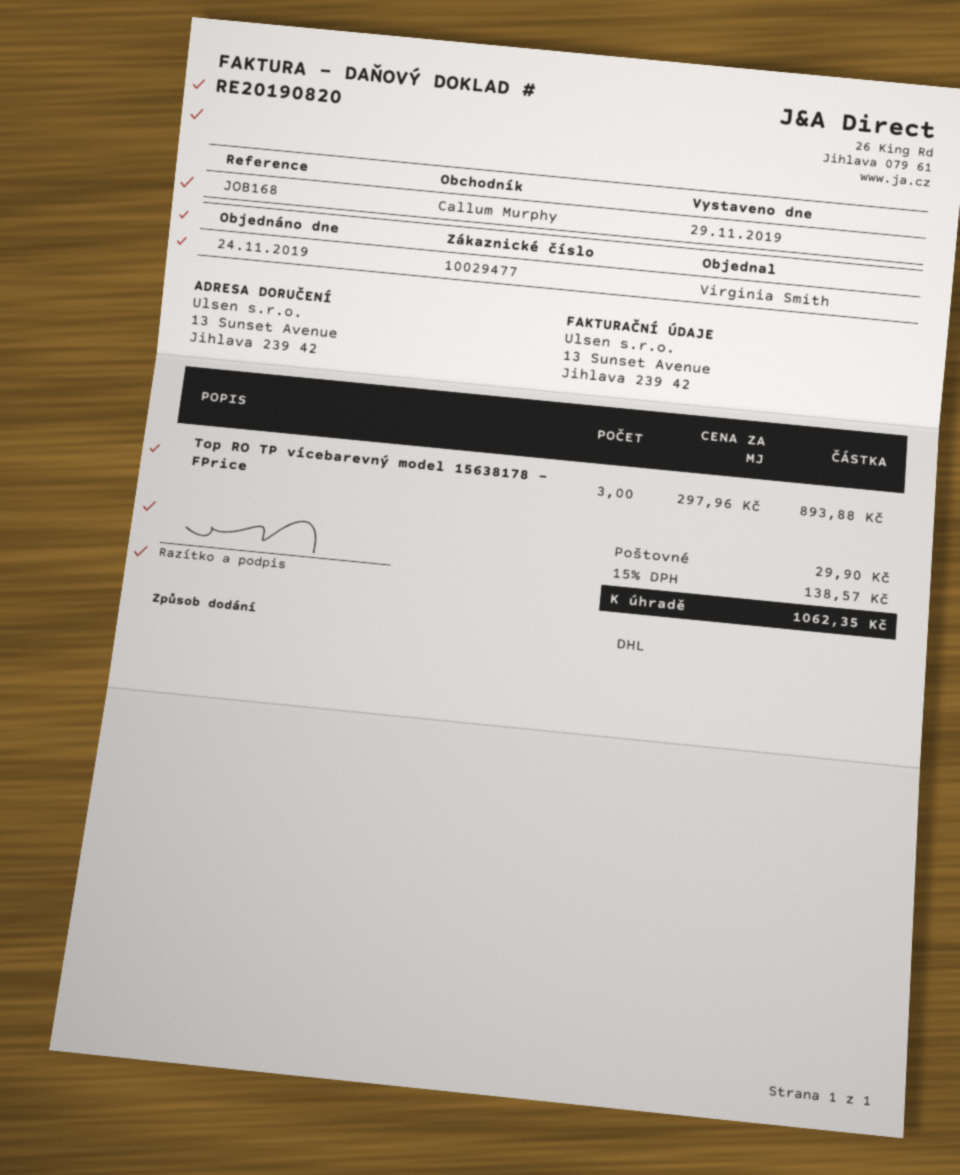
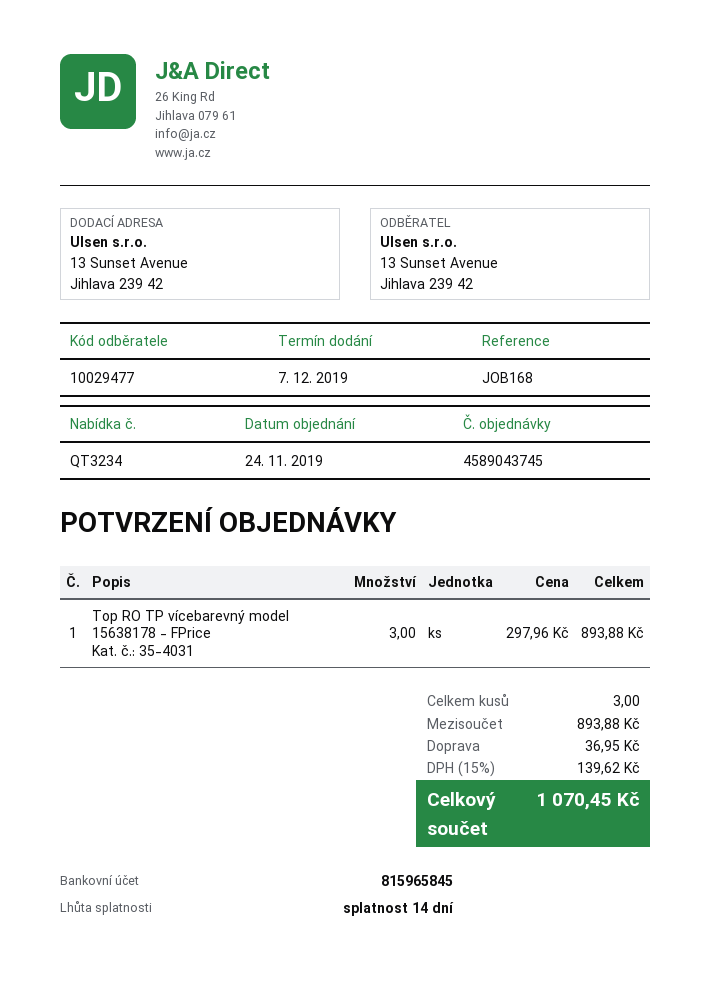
shipping: 29.90 -> 36.95
tax: 15% = 138.57 -> 15% = 139.62
total: 1062.35 -> 1070.45

